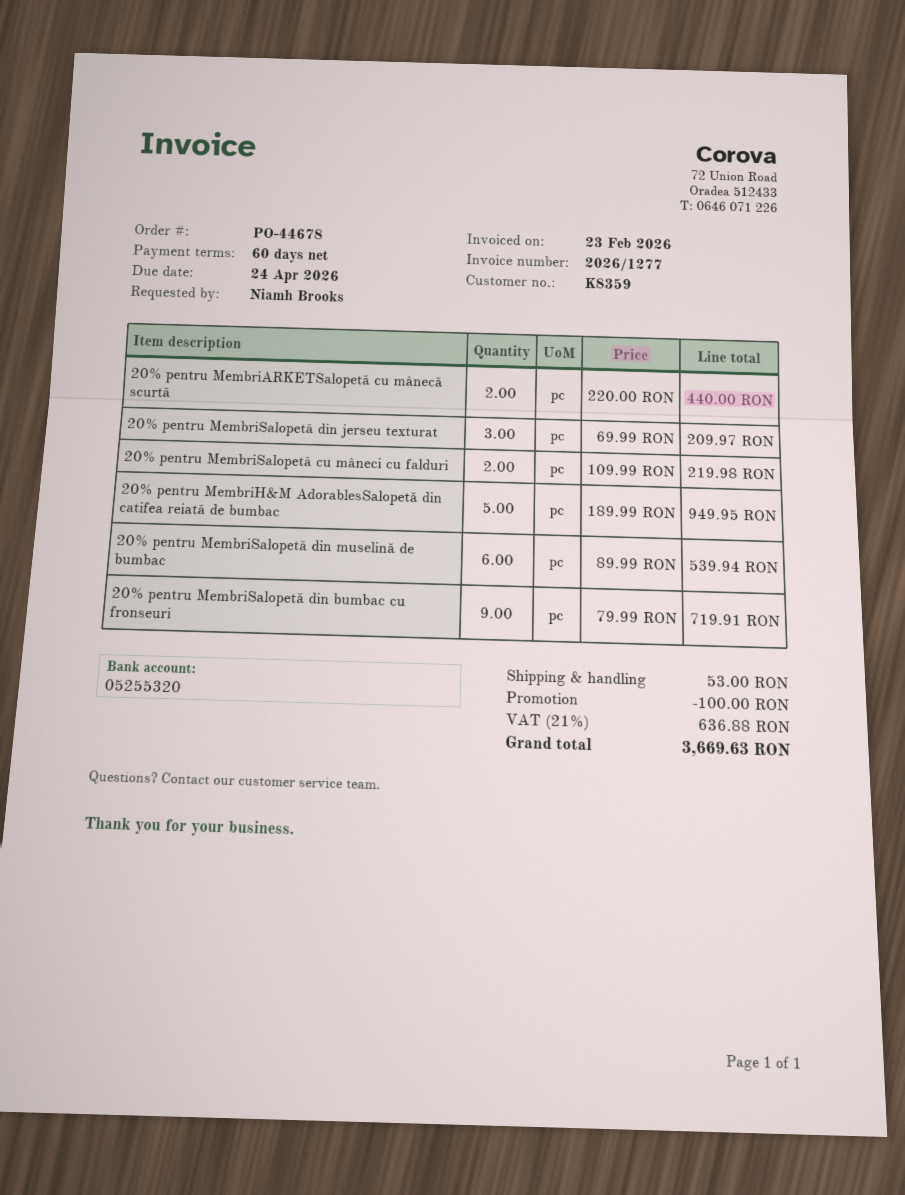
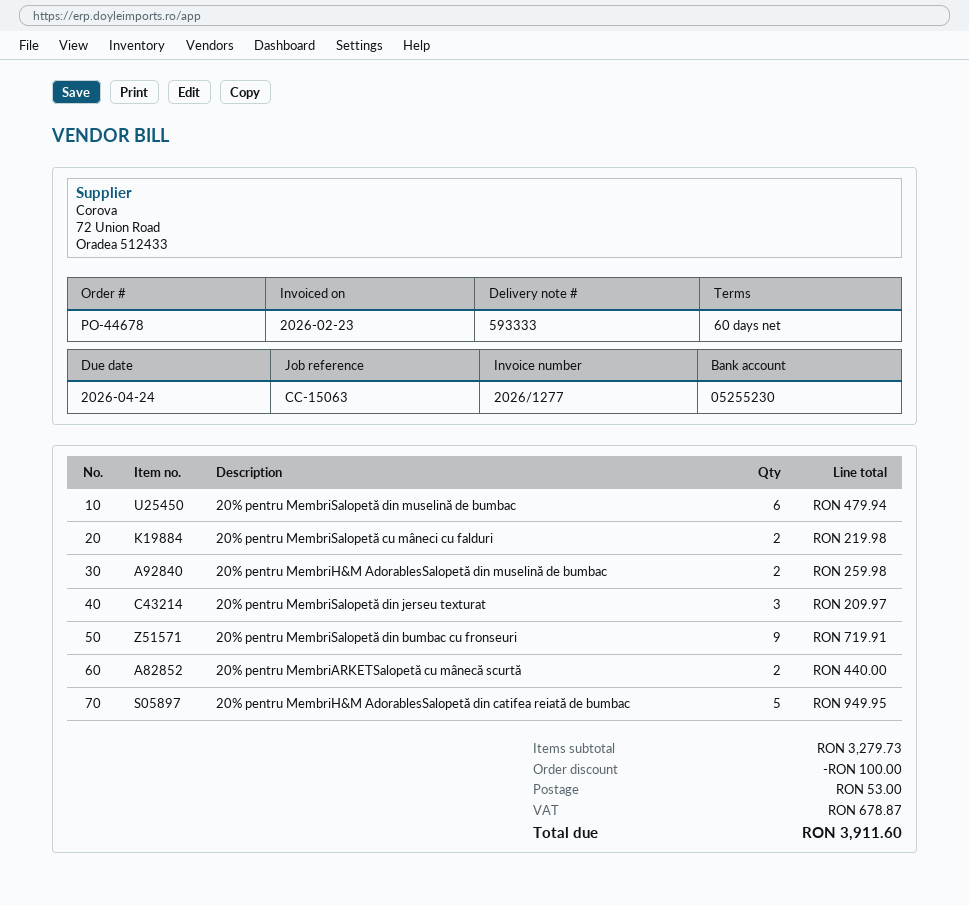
bank account: 05255320 -> 05255230
20% pentru MembriSalopetă din muselină de bumbac: 6 for 539.94 -> 6 for 479.94
20% pentru MembriH&M AdorablesSalopetă din muselină de bumbac: none -> 2 for 259.98
tax: 636.88 -> 678.87
total: 3669.63 -> 3911.60

